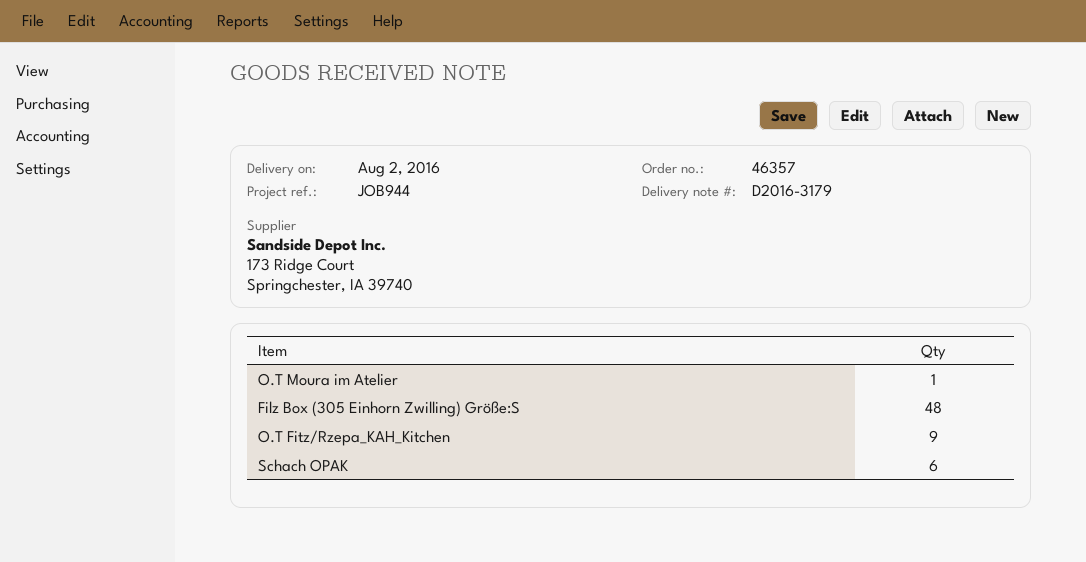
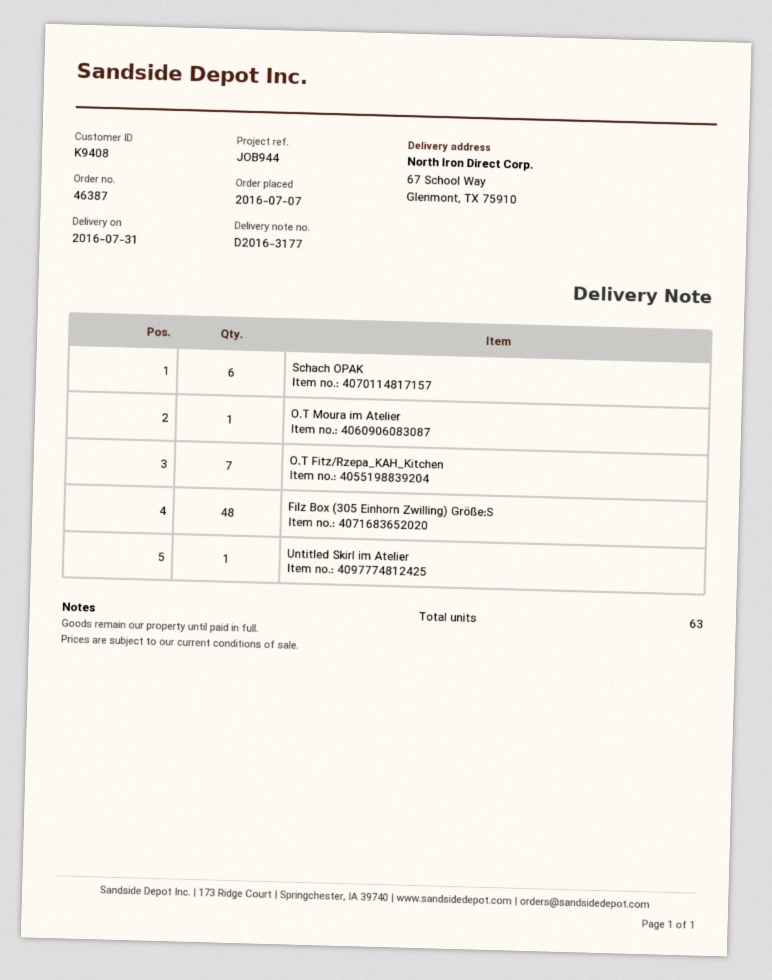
order number: 46357 -> 46387
delivery note number: D2016-3179 -> D2016-3177
delivery date: 2016-08-02 -> 2016-07-31
O.T Fitz/Rzepa_KAH_Kitchen: 9 -> 7
Untitled Skirl im Atelier: none -> 1

